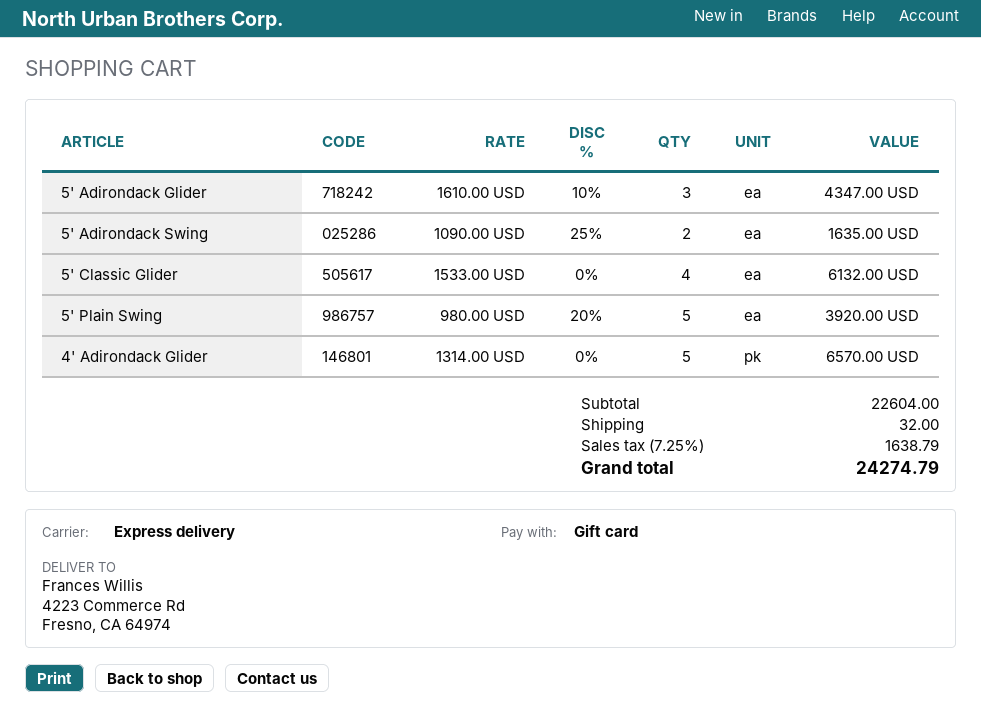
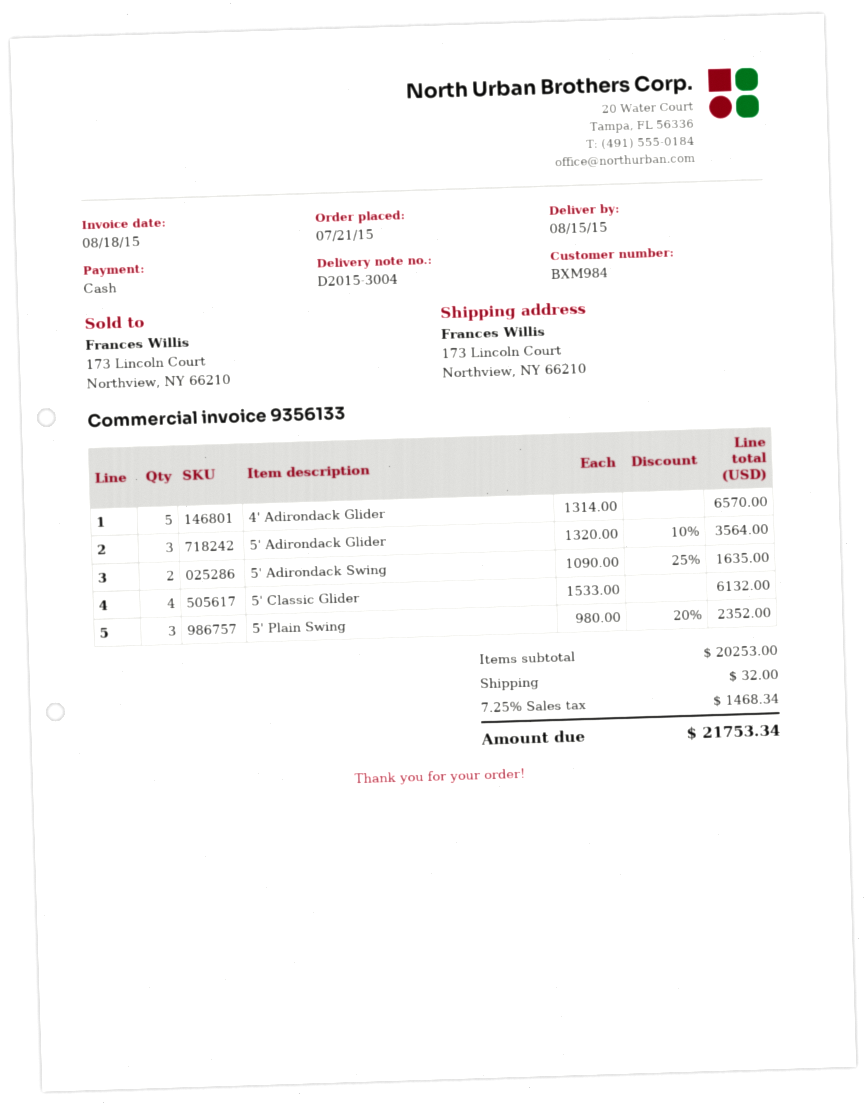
payment method: gift card -> cash
ship to: 4223 Commerce Rd, Fresno, CA 64974 -> 173 Lincoln Court, Northview, NY 66210
5' Adirondack Glider: 3 x 1610.00 - 10% = 4347.00 -> 3 x 1320.00 - 10% = 3564.00
5' Plain Swing: 5 x 980.00 - 20% = 3920.00 -> 3 x 980.00 - 20% = 2352.00
subtotal: 22604.00 -> 20253.00
tax: 7.25% = 1638.79 -> 7.25% = 1468.34
total: 24274.79 -> 21753.34

